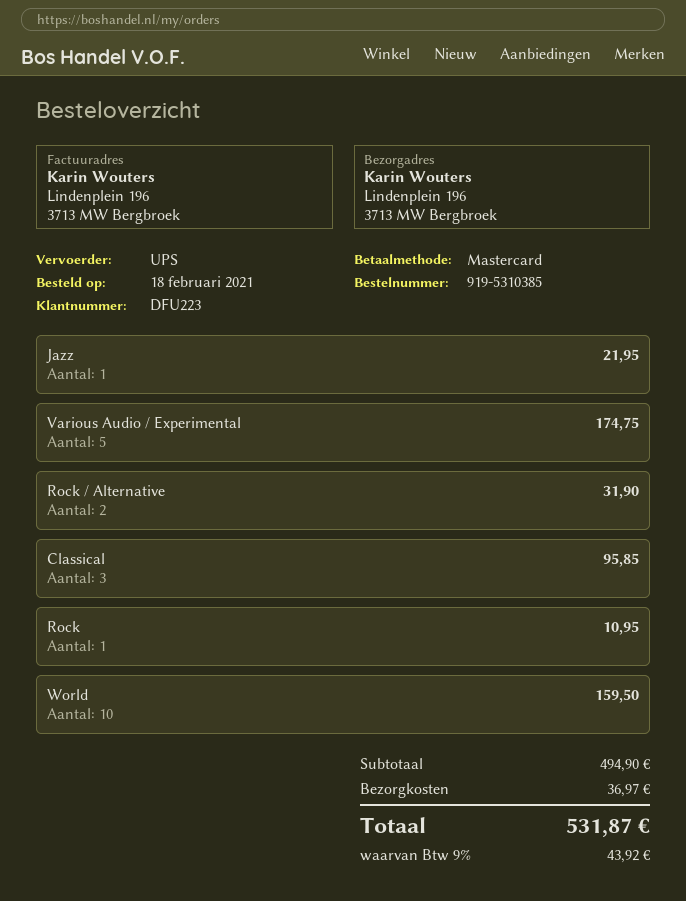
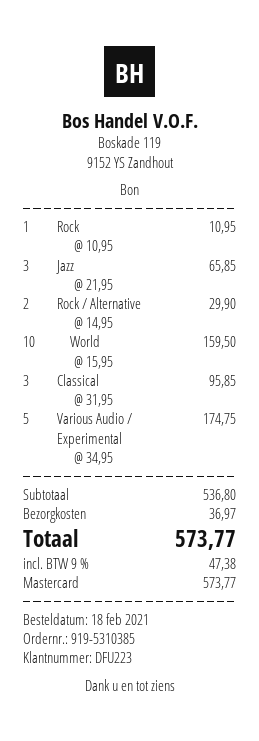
Jazz: 1 for 21.95 -> 3 for 65.85
Rock / Alternative: 2 for 31.90 -> 2 for 29.90
subtotal: 494.90 -> 536.80
tax: 9% = 43.92 -> 9% = 47.38
total: 531.87 -> 573.77

